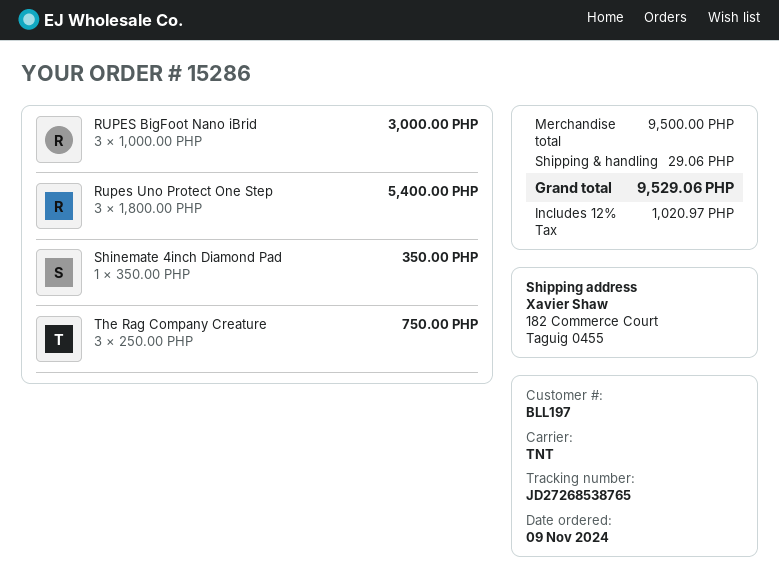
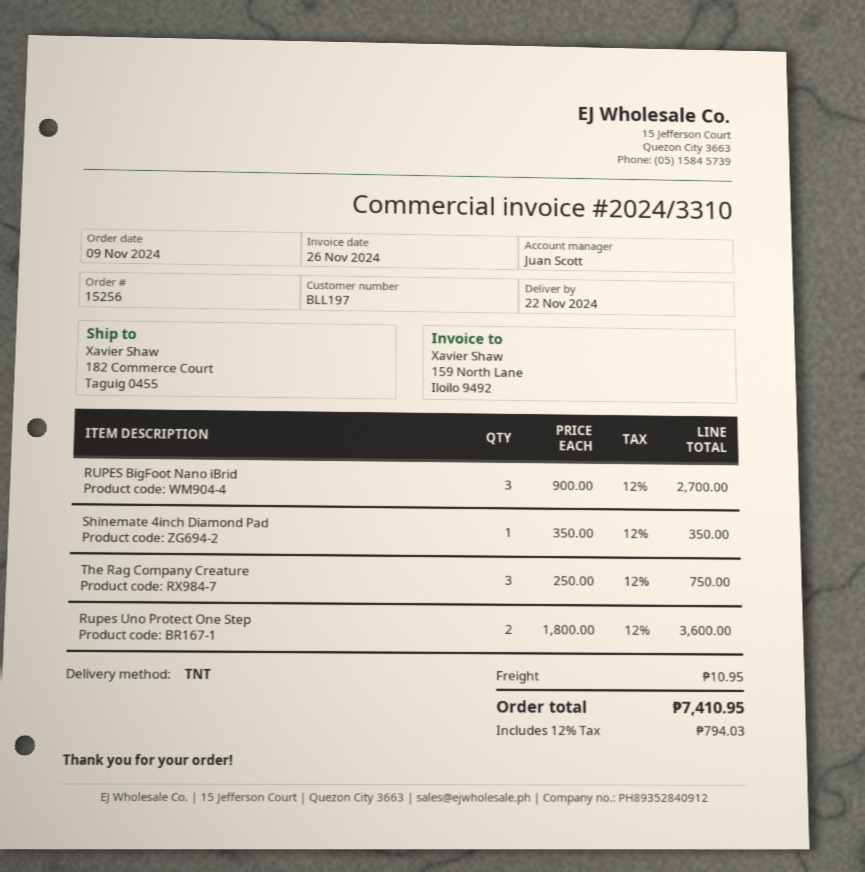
order number: 15286 -> 15256
RUPES BigFoot Nano iBrid: 3 x 1000.00 = 3000.00 -> 3 x 900.00 = 2700.00
Rupes Uno Protect One Step: 3 x 1800.00 = 5400.00 -> 2 x 1800.00 = 3600.00
shipping: 29.06 -> 10.95
tax: 12% = 1020.97 -> 12% = 794.03
total: 9529.06 -> 7410.95

